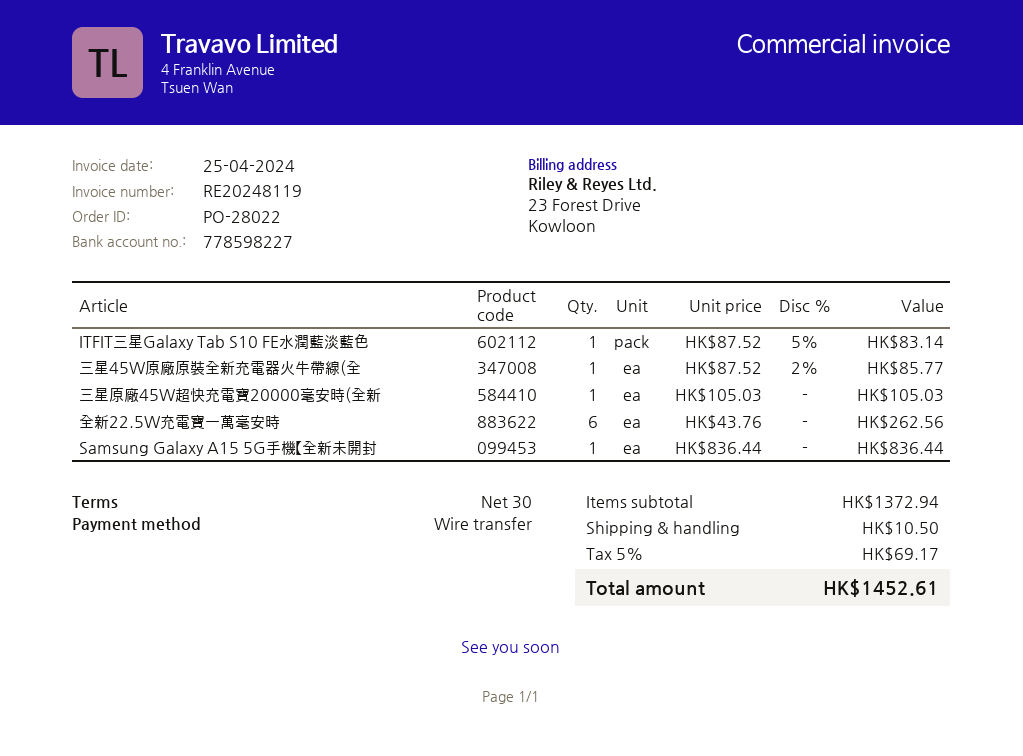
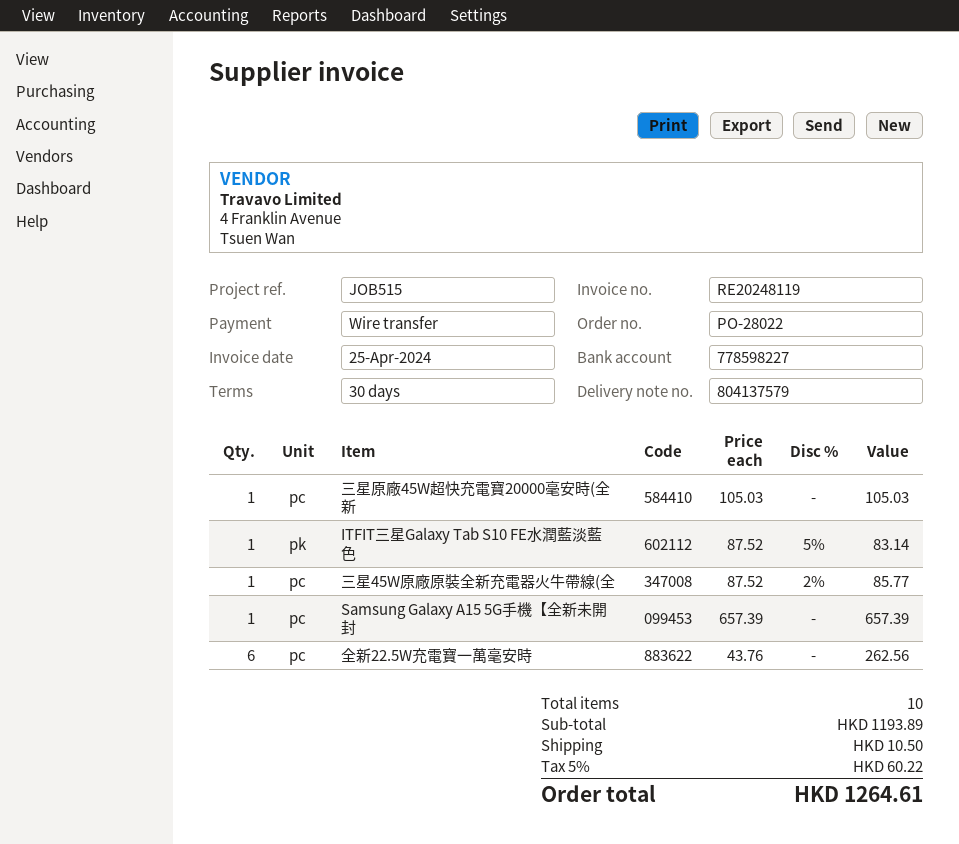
Samsung Galaxy A15 5G手機【全新未開封: 1 x 836.44 = 836.44 -> 1 x 657.39 = 657.39
subtotal: 1372.94 -> 1193.89
tax: 5% = 69.17 -> 5% = 60.22
total: 1452.61 -> 1264.61

